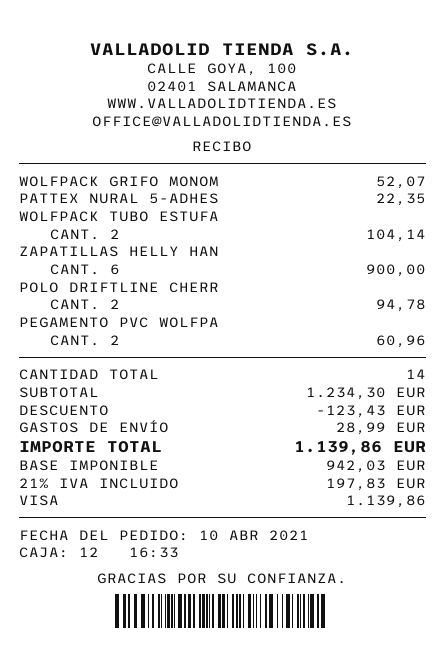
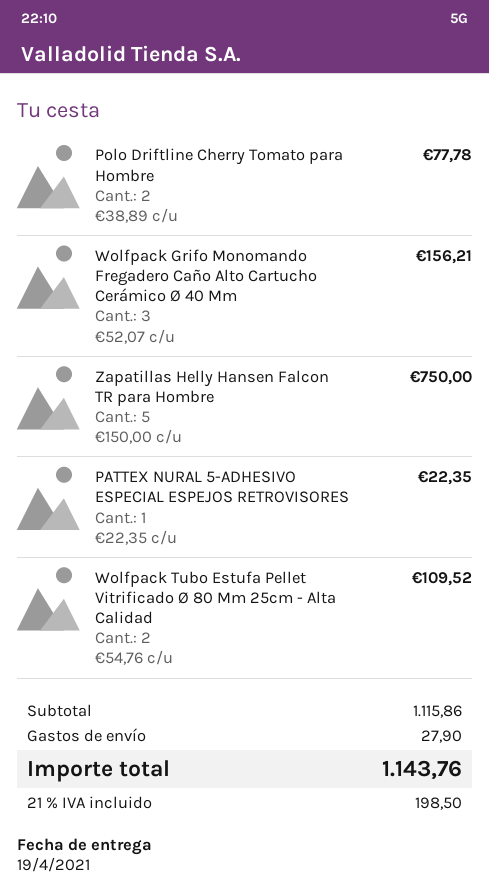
WOLFPACK GRIFO MONOM: 1 for 52.07 -> 3 for 156.21
WOLFPACK TUBO ESTUFA: 2 for 104.14 -> 2 for 109.52
ZAPATILLAS HELLY HAN: 6 for 900.00 -> 5 for 750.00
POLO DRIFTLINE CHERR: 2 for 94.78 -> 2 for 77.78
PEGAMENTO PVC WOLFPA: 2 for 60.96 -> none
subtotal: 1234.30 -> 1115.86
discount: 123.43 -> none
shipping: 28.99 -> 27.90
tax: 21% = 197.83 -> 21% = 198.50
total: 1139.86 -> 1143.76

